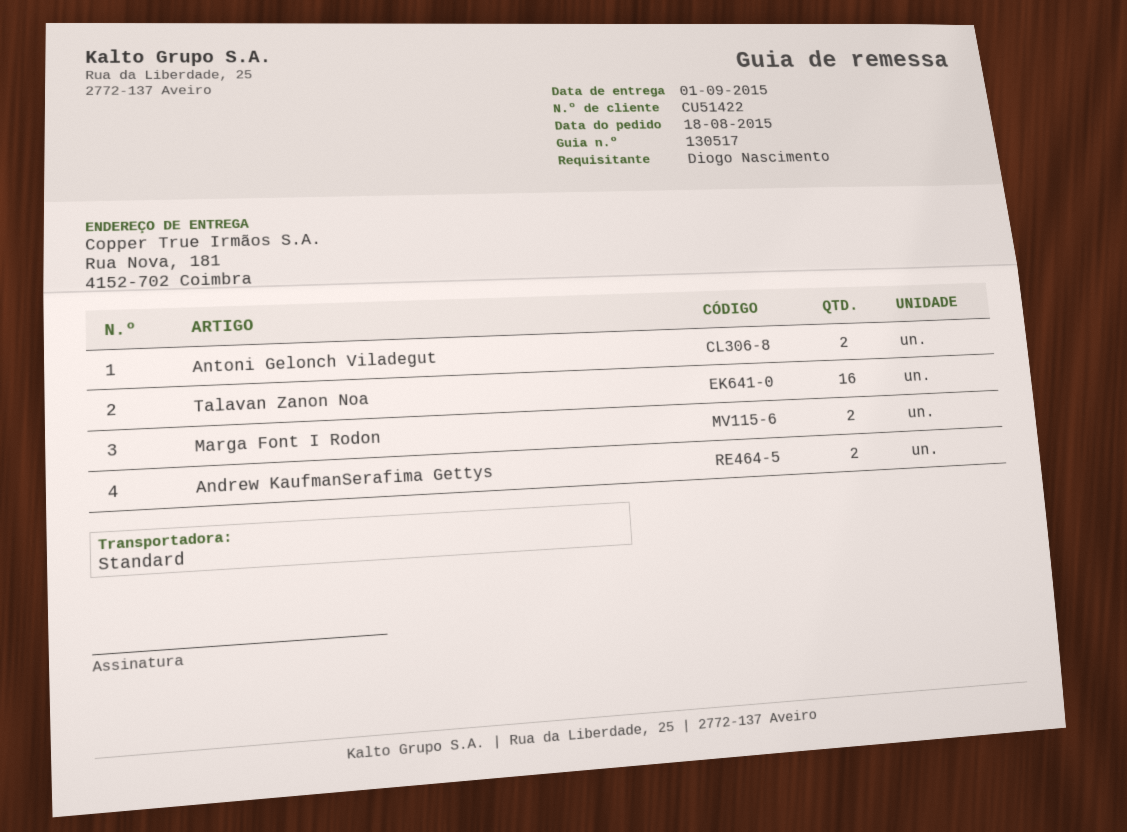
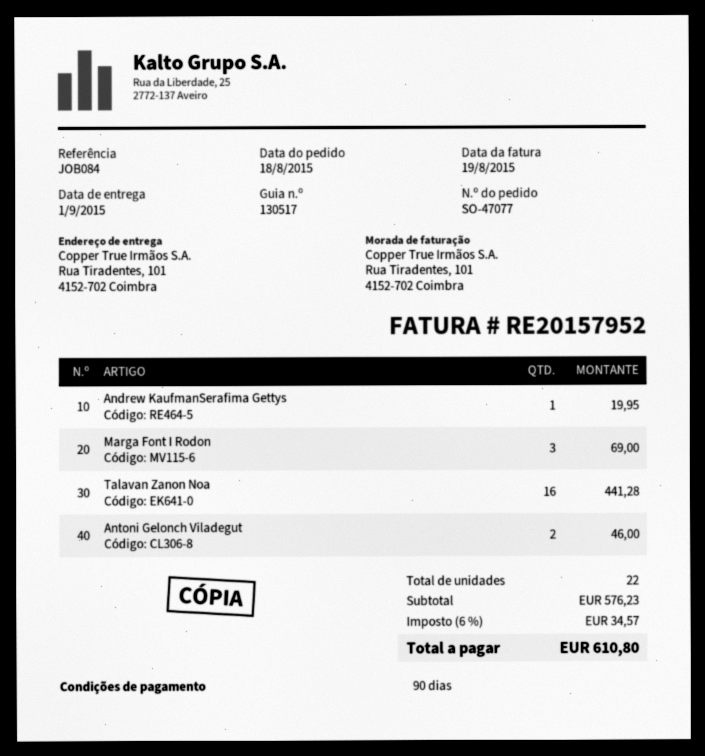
ship to: Rua Nova, 181, 4152-702 Coimbra -> Rua Tiradentes, 101, 4152-702 Coimbra
Marga Font I Rodon: 2 -> 3
Andrew KaufmanSerafima Gettys: 2 -> 1

